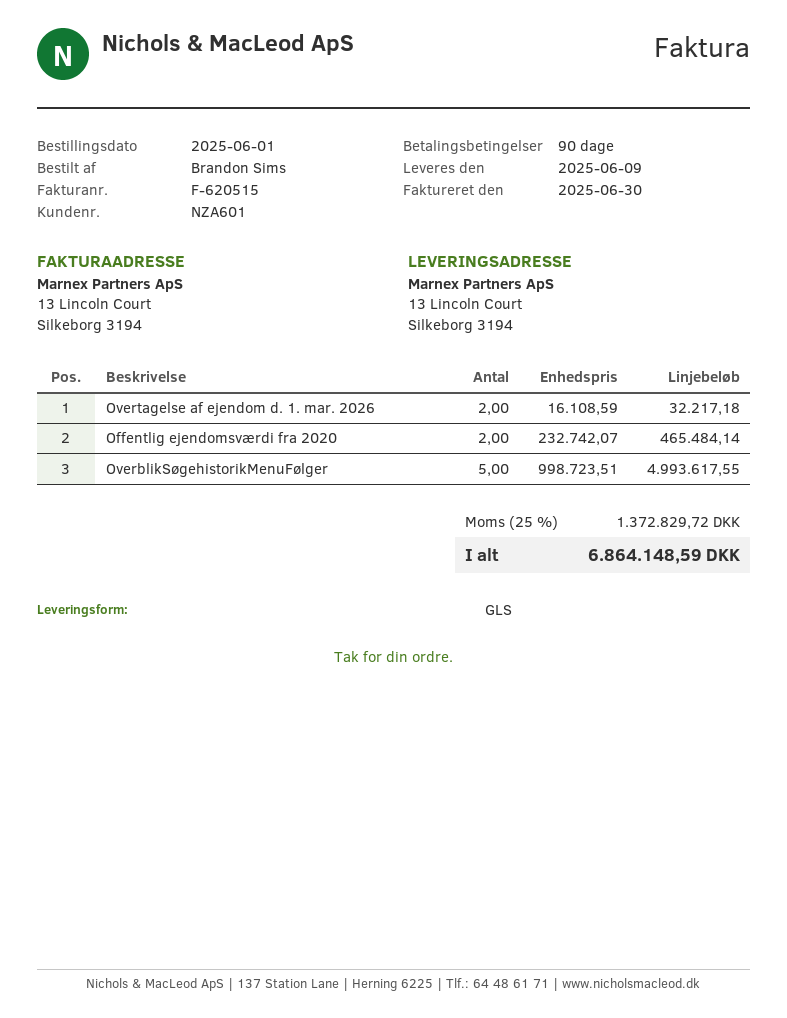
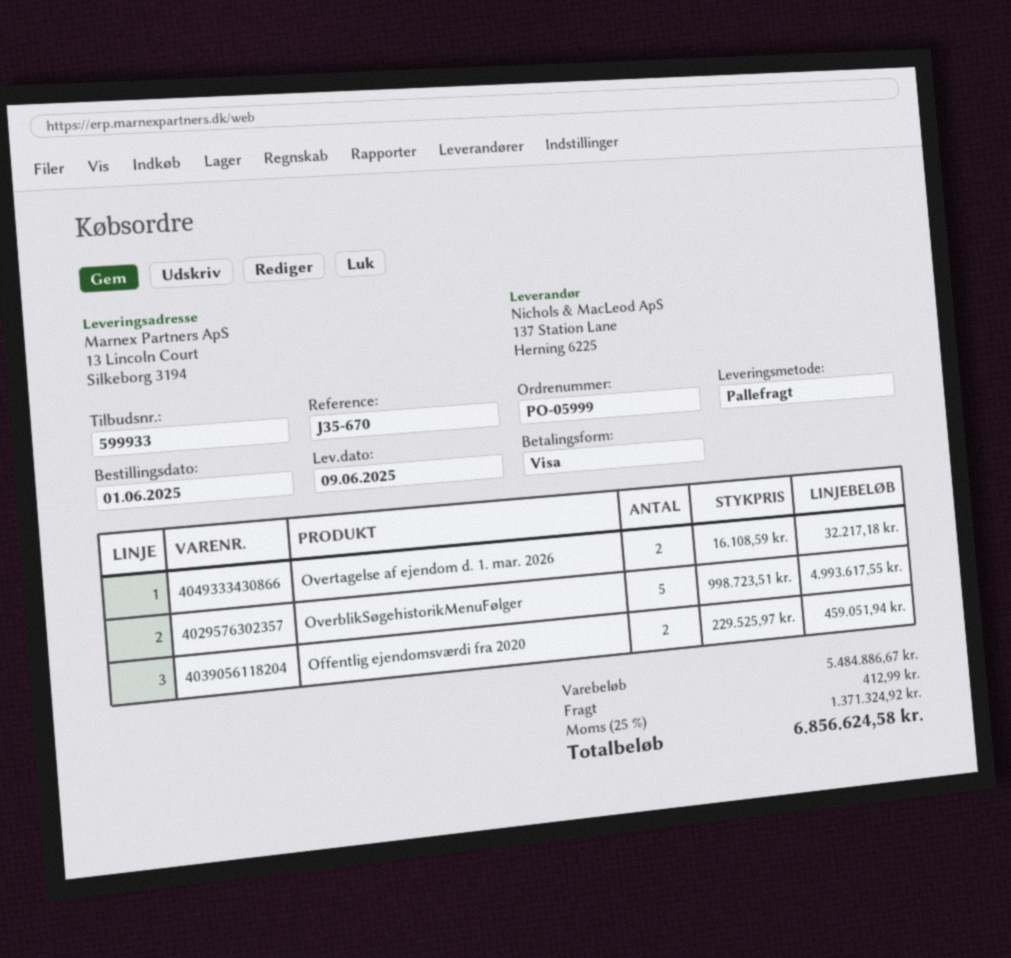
shipping method: GLS -> pallet freight
Offentlig ejendomsværdi fra 2020: 2 x 232742.07 = 465484.14 -> 2 x 229525.97 = 459051.94
shipping: none -> 412.99
tax: 25% = 1372829.72 -> 25% = 1371324.92
total: 6864148.59 -> 6856624.58

